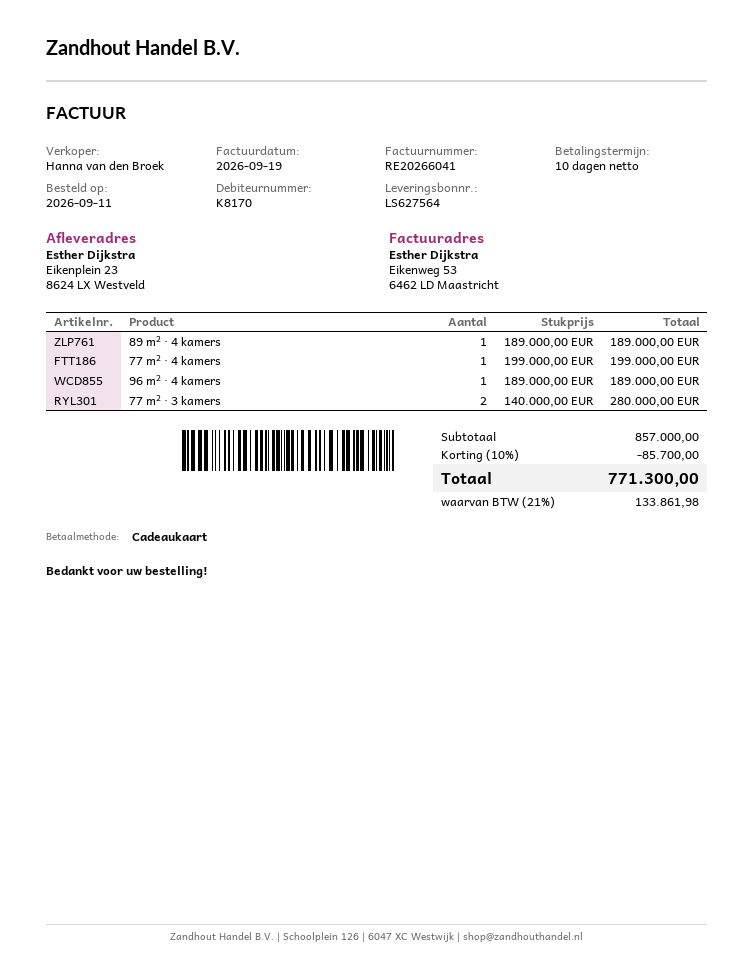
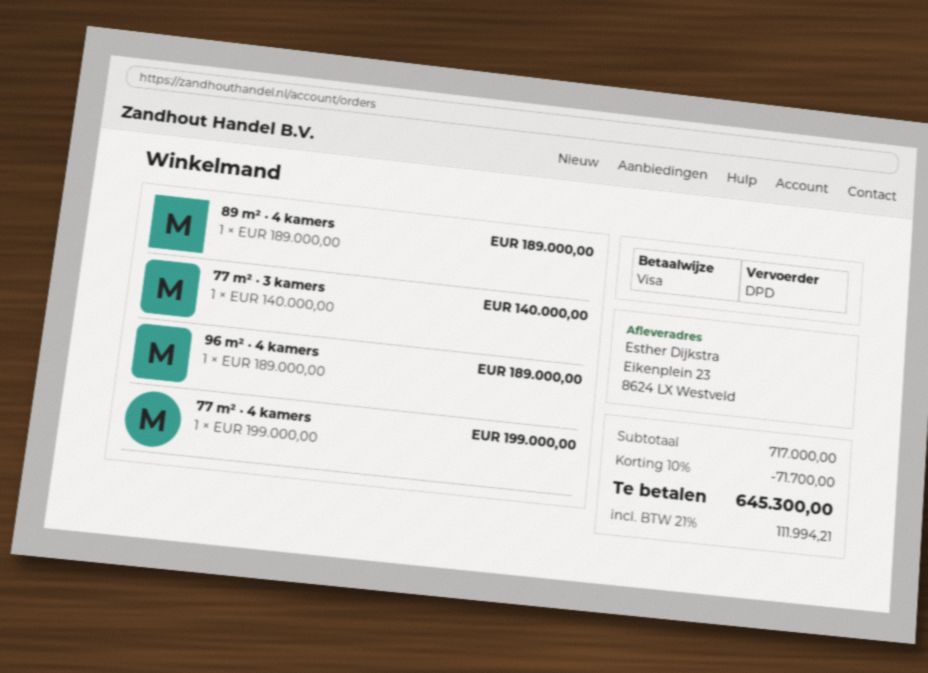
payment method: gift card -> Visa
77 m² · 3 kamers: 2 x 140000.00 = 280000.00 -> 1 x 140000.00 = 140000.00
subtotal: 857000.00 -> 717000.00
discount: 10% = 85700.00 -> 10% = 71700.00
tax: 21% = 133861.98 -> 21% = 111994.21
total: 771300.00 -> 645300.00

